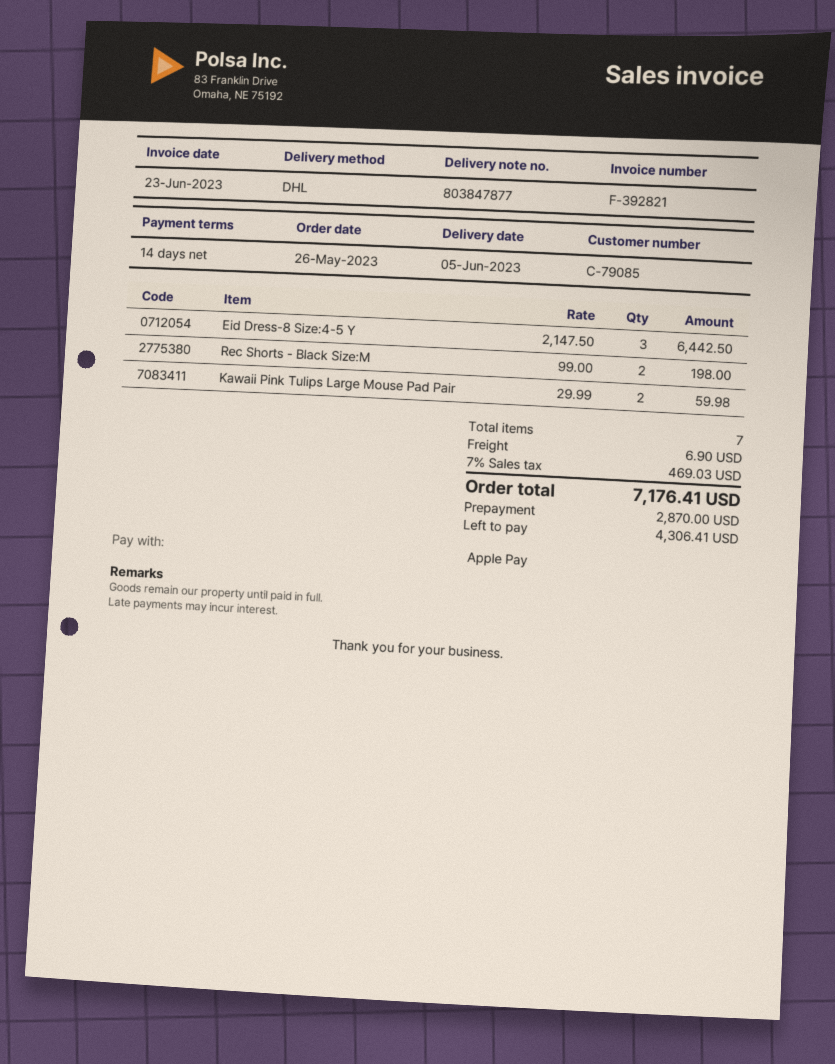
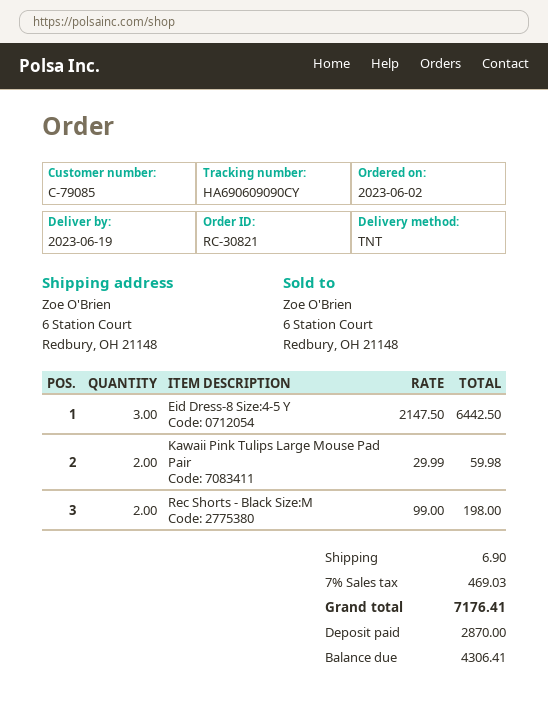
order date: 2023-05-26 -> 2023-06-02
delivery date: 2023-06-05 -> 2023-06-19
shipping method: DHL -> TNT

